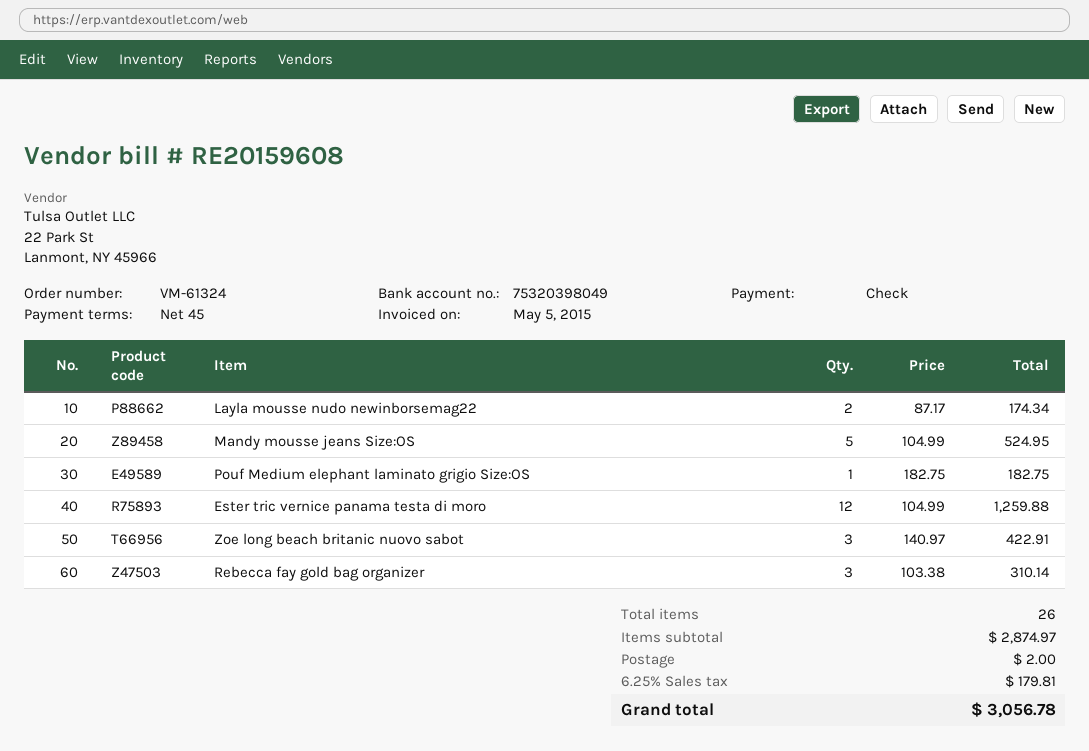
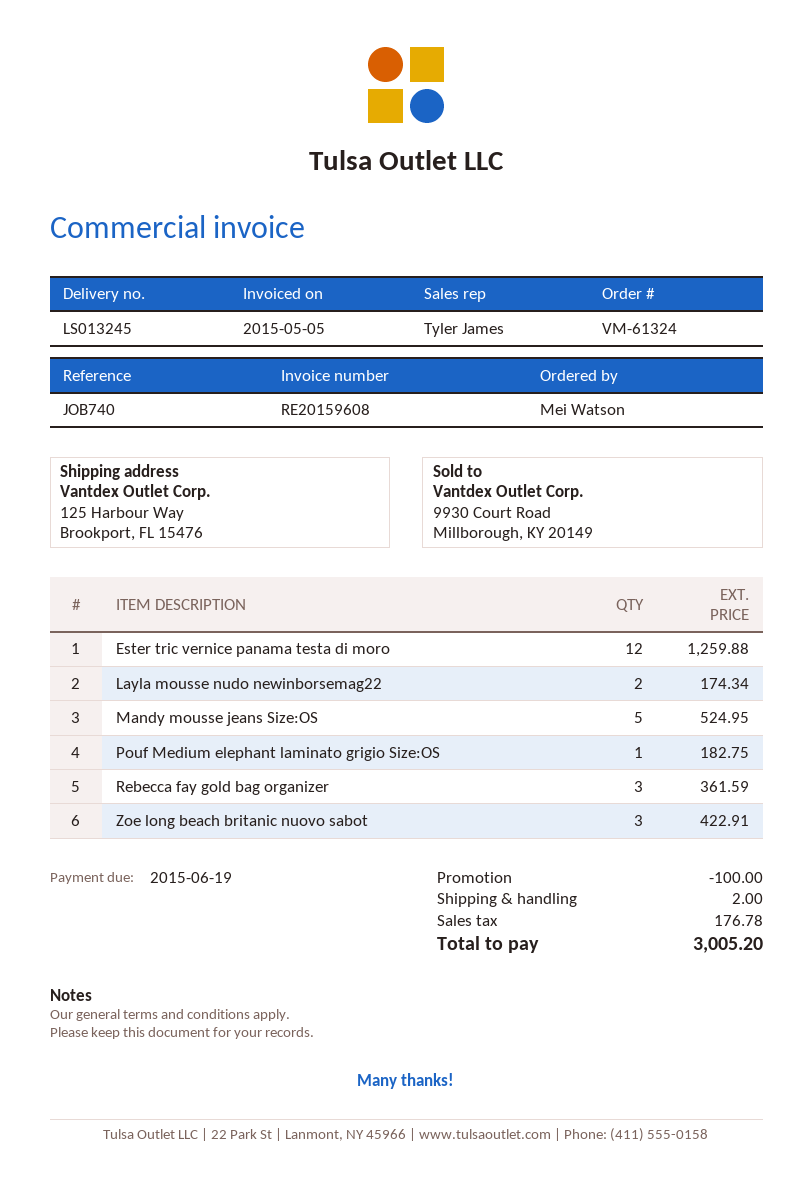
Rebecca fay gold bag organizer: 3 for 310.14 -> 3 for 361.59
discount: none -> 100.00
tax: 179.81 -> 176.78
total: 3056.78 -> 3005.20

